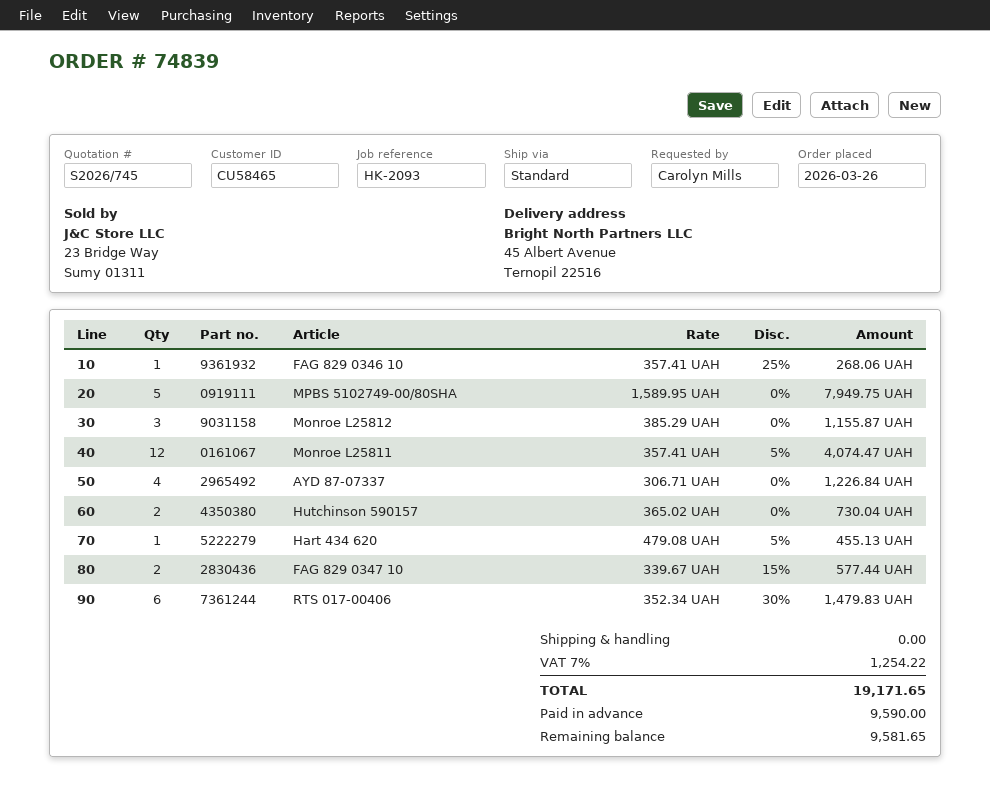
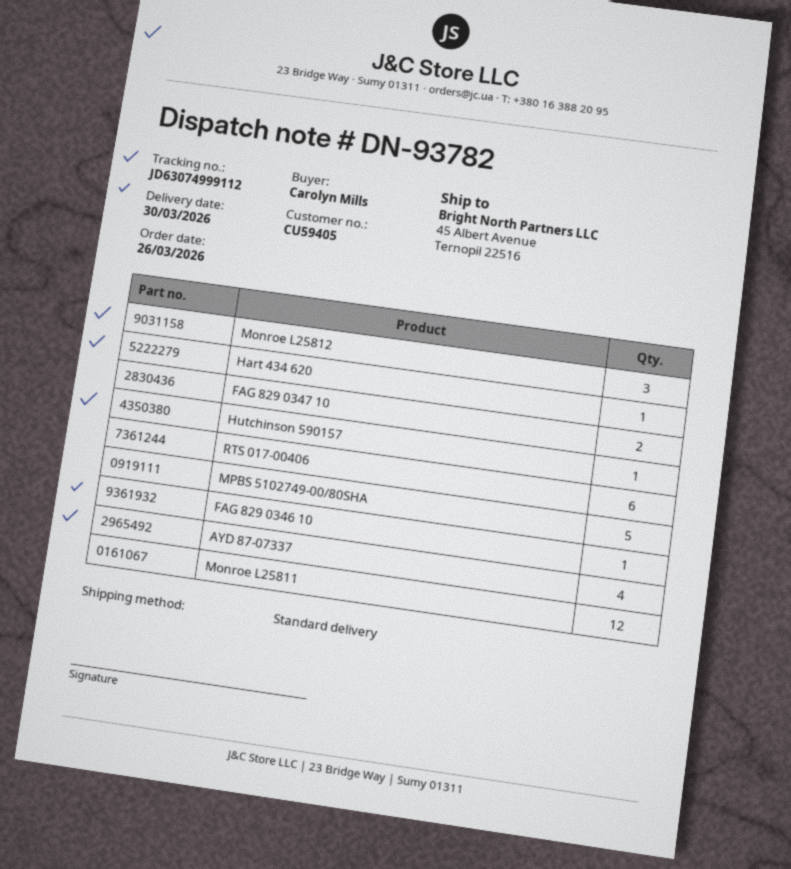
customer number: CU58465 -> CU59405
Hutchinson 590157: 2 -> 1

